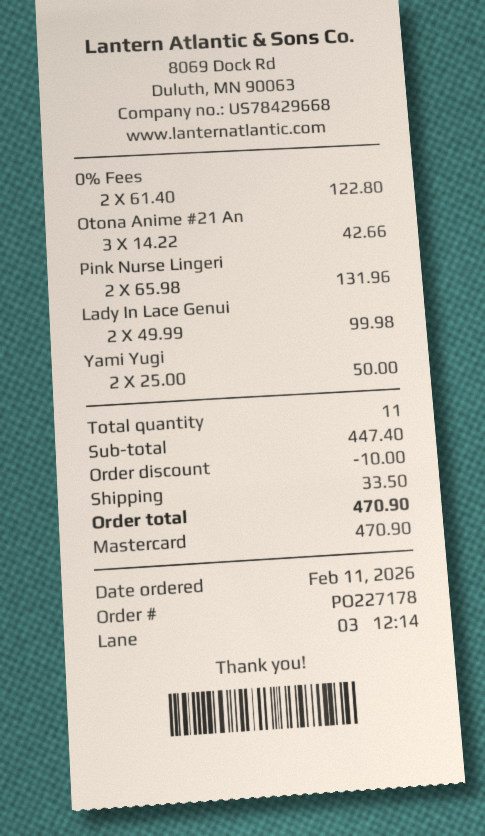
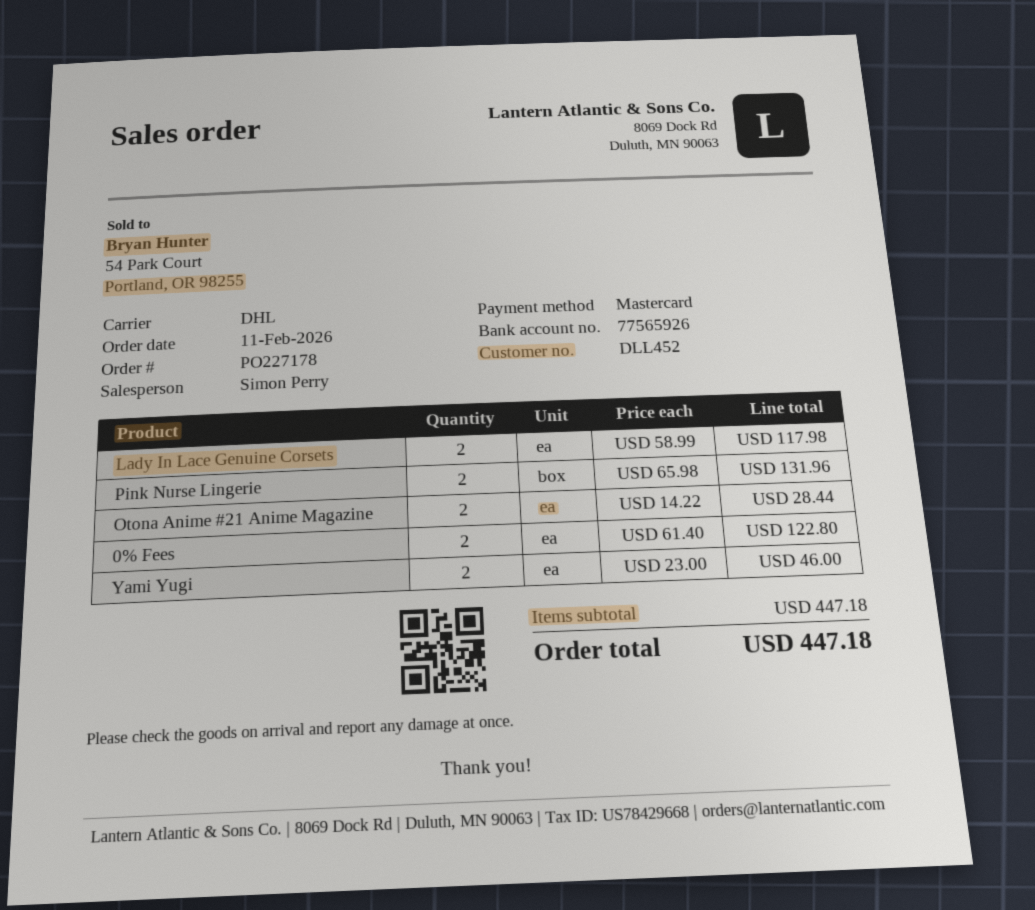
Otona Anime #21 An: 3 x 14.22 = 42.66 -> 2 x 14.22 = 28.44
Lady In Lace Genui: 2 x 49.99 = 99.98 -> 2 x 58.99 = 117.98
Yami Yugi: 2 x 25.00 = 50.00 -> 2 x 23.00 = 46.00
subtotal: 447.40 -> 447.18
discount: 10.00 -> none
shipping: 33.50 -> none
total: 470.90 -> 447.18

